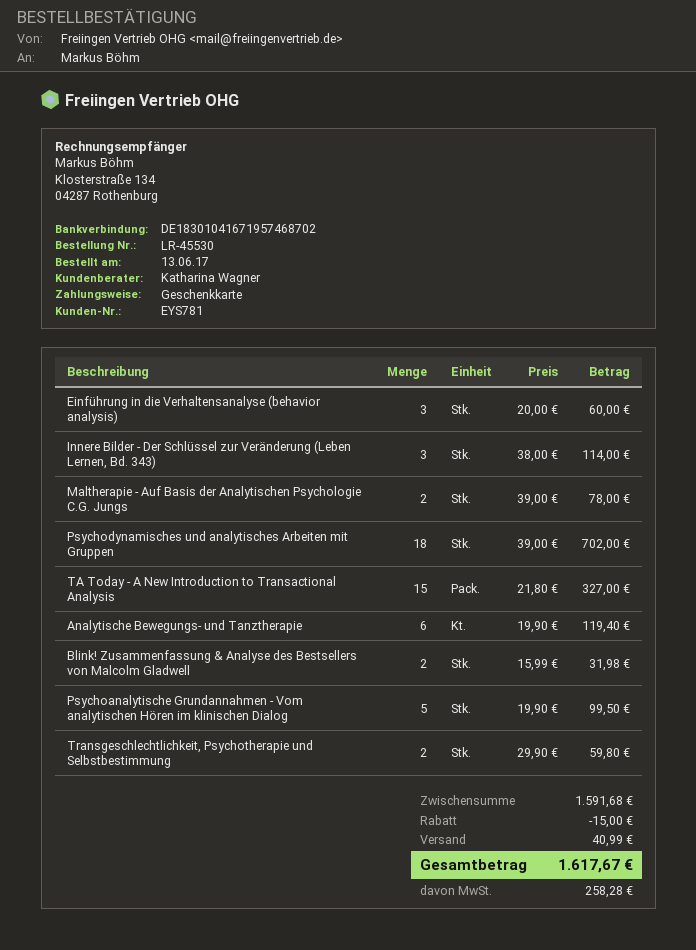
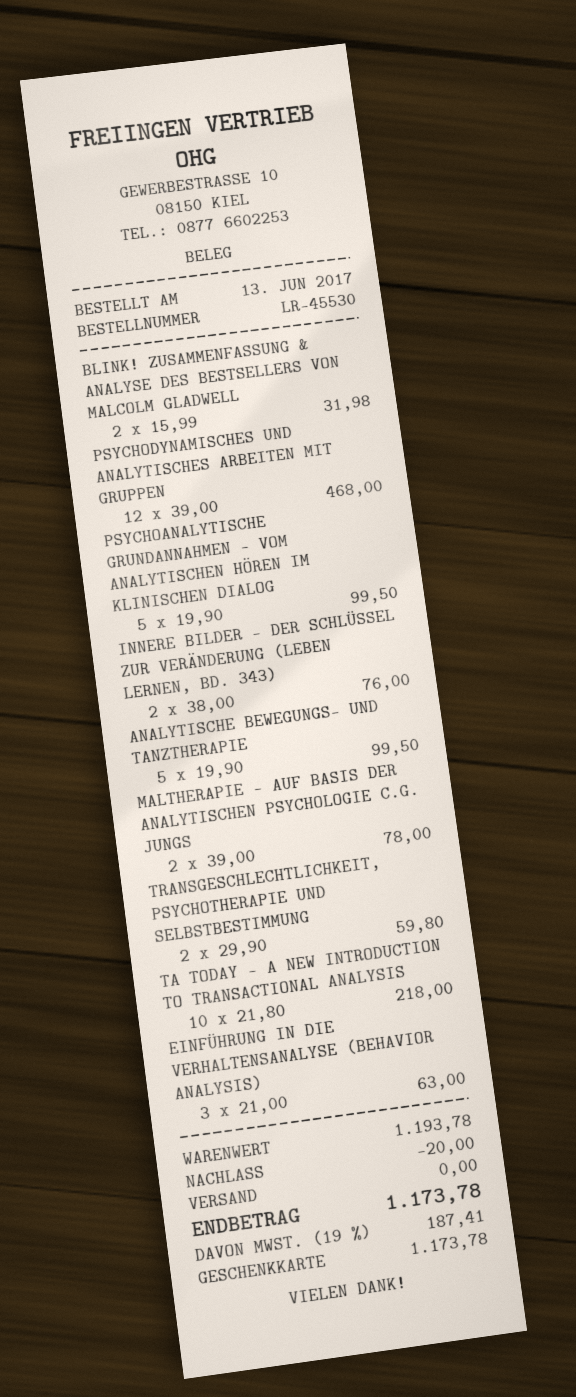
Einführung in die Verhaltensanalyse (behavior analysis): 3 x 20.00 = 60.00 -> 3 x 21.00 = 63.00
Innere Bilder - Der Schlüssel zur Veränderung (Leben Lernen, Bd. 343): 3 x 38.00 = 114.00 -> 2 x 38.00 = 76.00
Psychodynamisches und analytisches Arbeiten mit Gruppen: 18 x 39.00 = 702.00 -> 12 x 39.00 = 468.00
TA Today - A New Introduction to Transactional Analysis: 15 x 21.80 = 327.00 -> 10 x 21.80 = 218.00
Analytische Bewegungs- und Tanztherapie: 6 x 19.90 = 119.40 -> 5 x 19.90 = 99.50
subtotal: 1591.68 -> 1193.78
discount: 15.00 -> 20.00
shipping: 40.99 -> 0.00
tax: 258.28 -> 187.41
total: 1617.67 -> 1173.78

